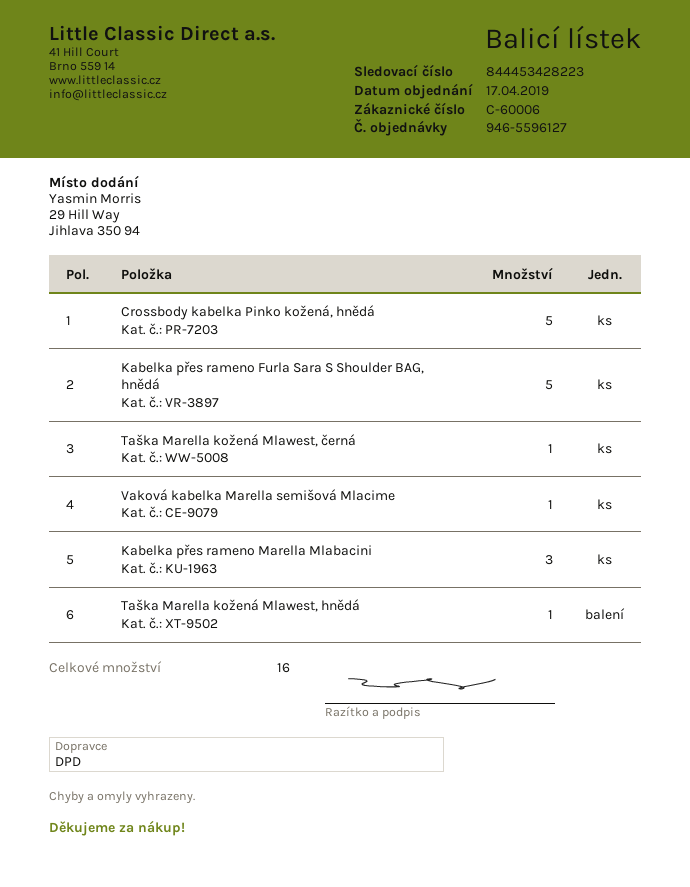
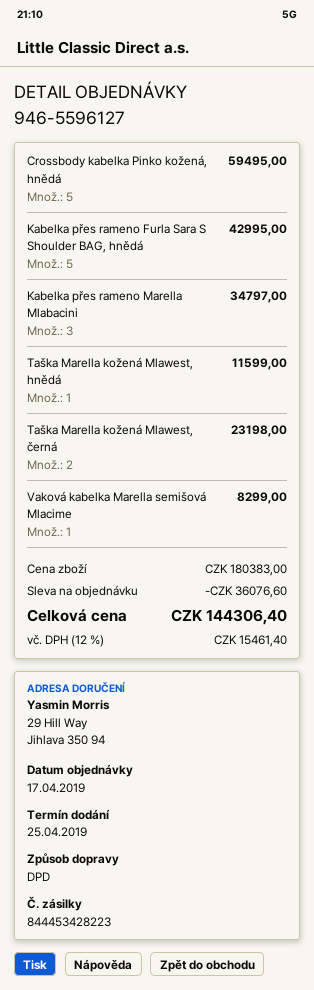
Taška Marella kožená Mlawest, černá: 1 -> 2

